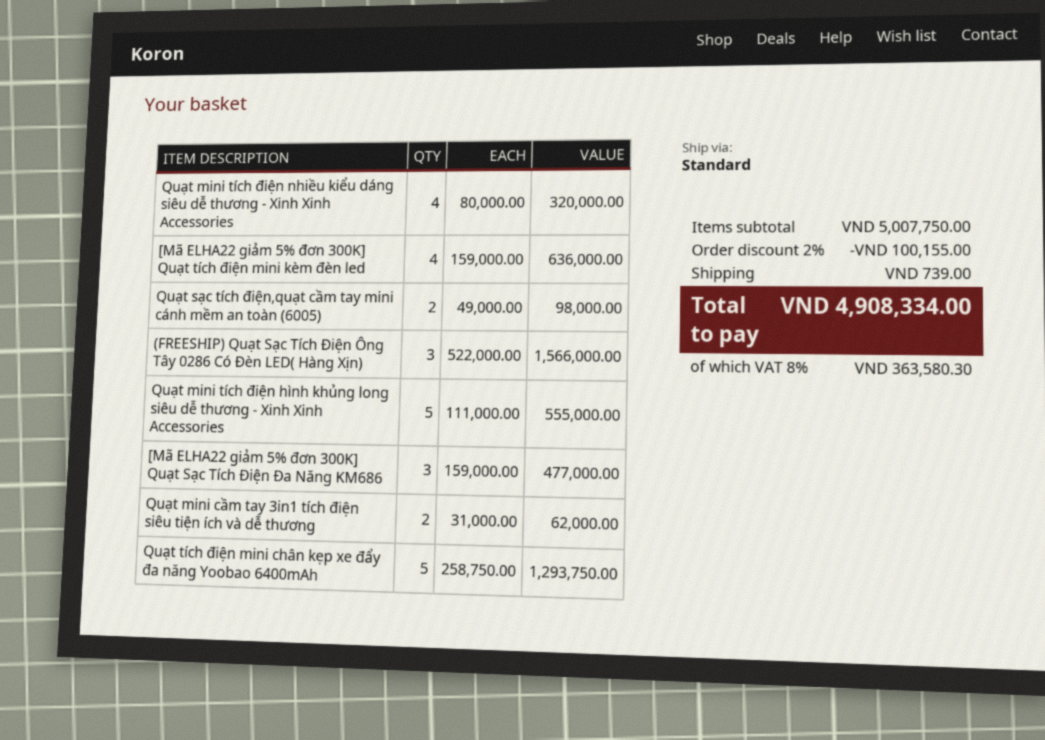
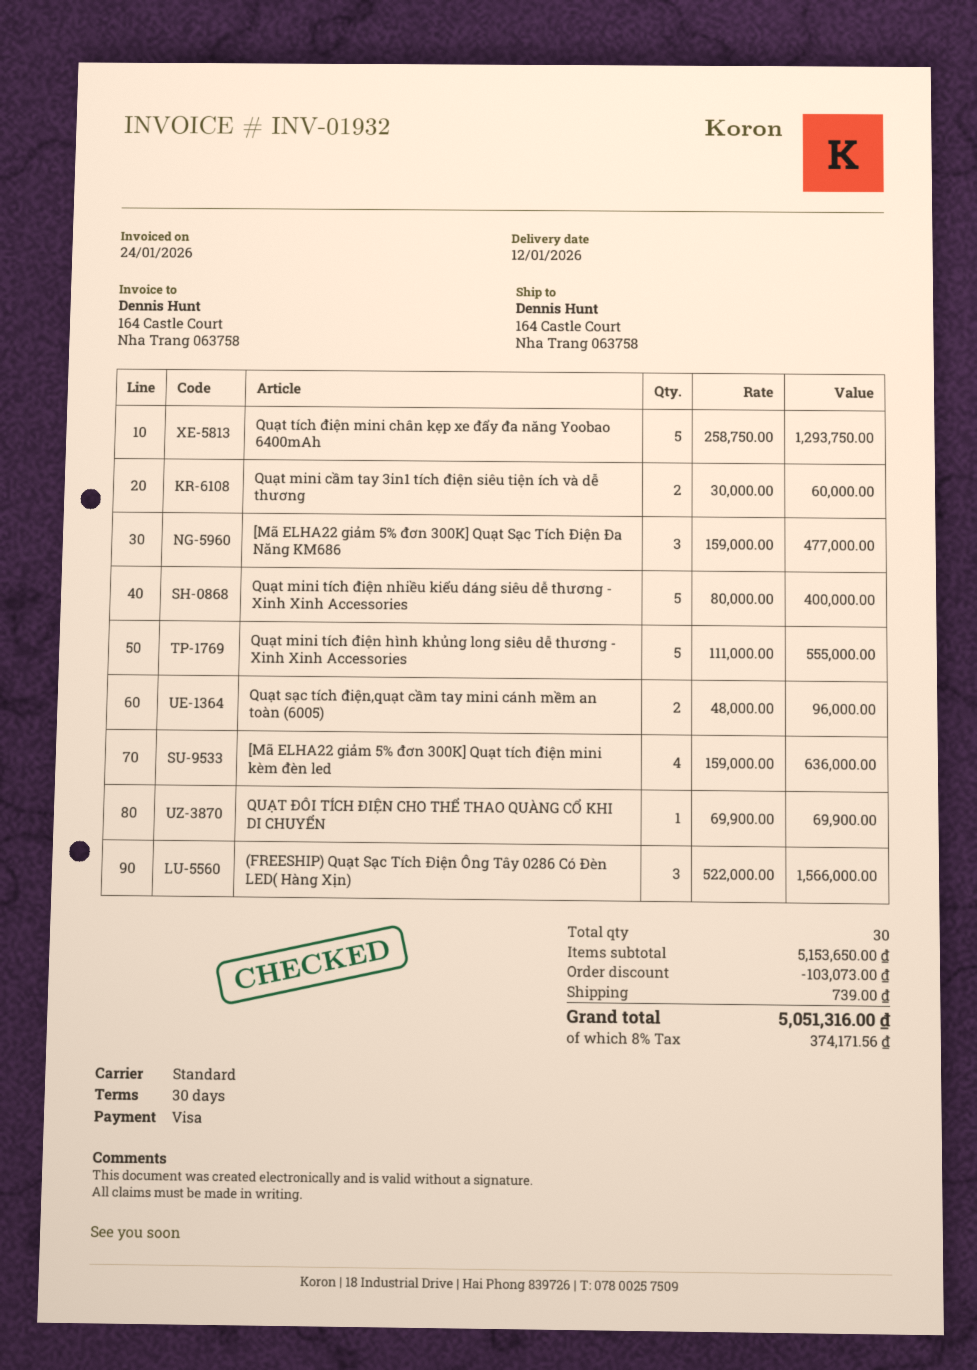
Quạt mini tích điện nhiều kiểu dáng siêu dễ thương - Xinh Xinh Accessories: 4 x 80000.00 = 320000.00 -> 5 x 80000.00 = 400000.00
Quạt sạc tích điện,quạt cầm tay mini cánh mềm an toàn (6005): 2 x 49000.00 = 98000.00 -> 2 x 48000.00 = 96000.00
Quạt mini cầm tay 3in1 tích điện siêu tiện ích và dễ thương: 2 x 31000.00 = 62000.00 -> 2 x 30000.00 = 60000.00
QUẠT ĐÔI TÍCH ĐIỆN CHO THỂ THAO QUÀNG CỔ KHI DI CHUYỂN: none -> 1 x 69900.00 = 69900.00
subtotal: 5007750.00 -> 5153650.00
discount: 100155.00 -> 103073.00
tax: 8% = 363580.30 -> 8% = 374171.56
total: 4908334.00 -> 5051316.00

